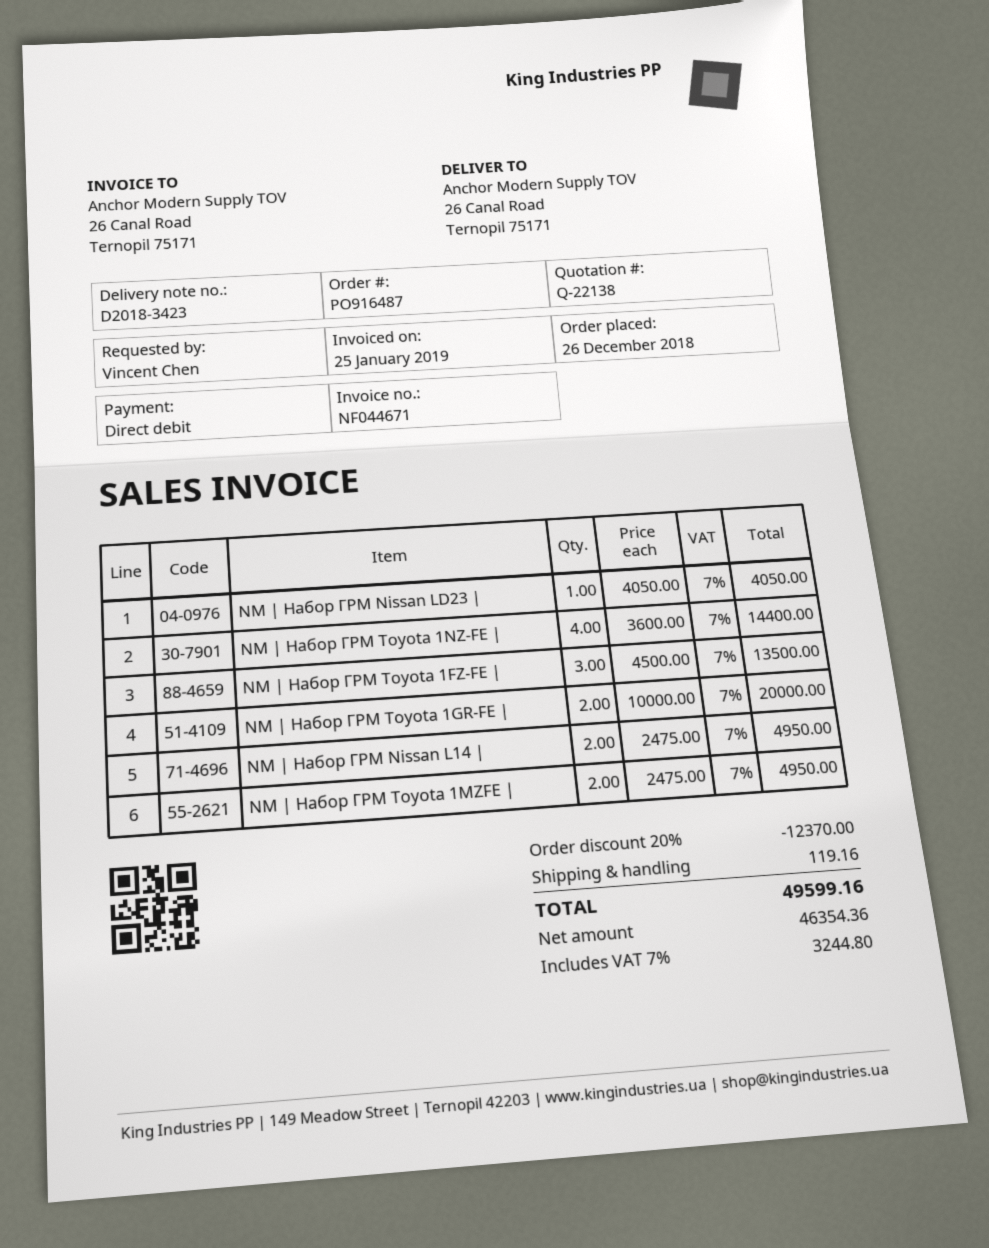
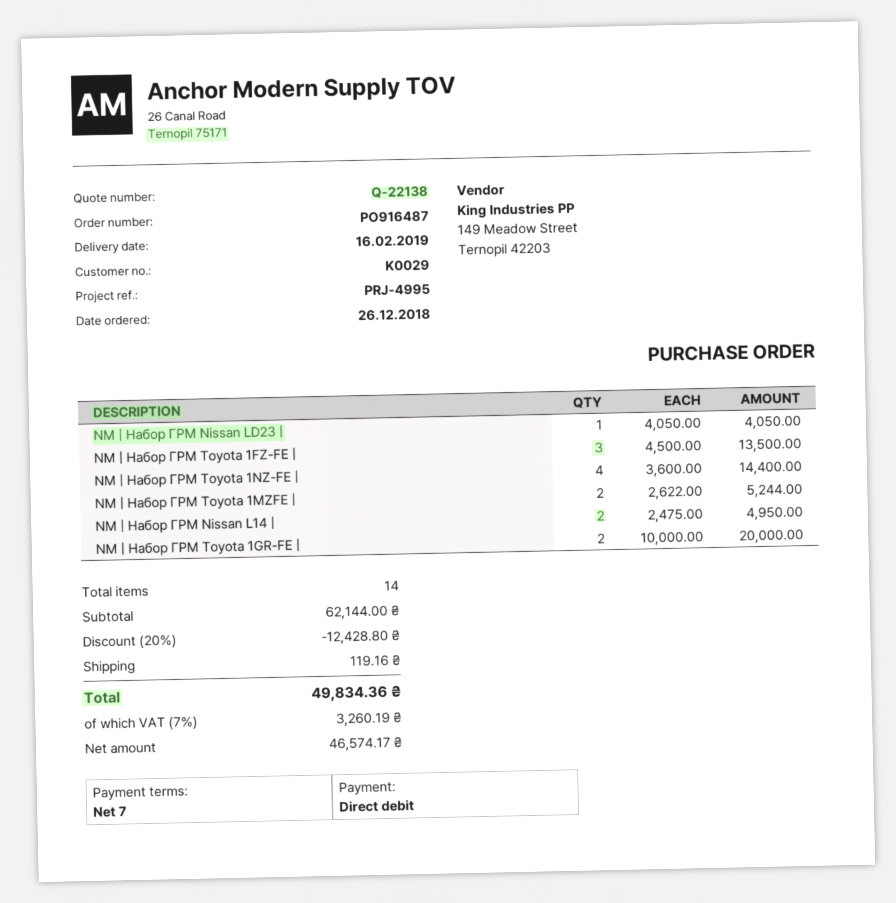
NM | Набор ГРМ Toyota 1MZFE |: 2 x 2475.00 = 4950.00 -> 2 x 2622.00 = 5244.00
discount: 20% = 12370.00 -> 20% = 12428.80
net: 46354.36 -> 46574.17
tax: 7% = 3244.80 -> 7% = 3260.19
total: 49599.16 -> 49834.36

